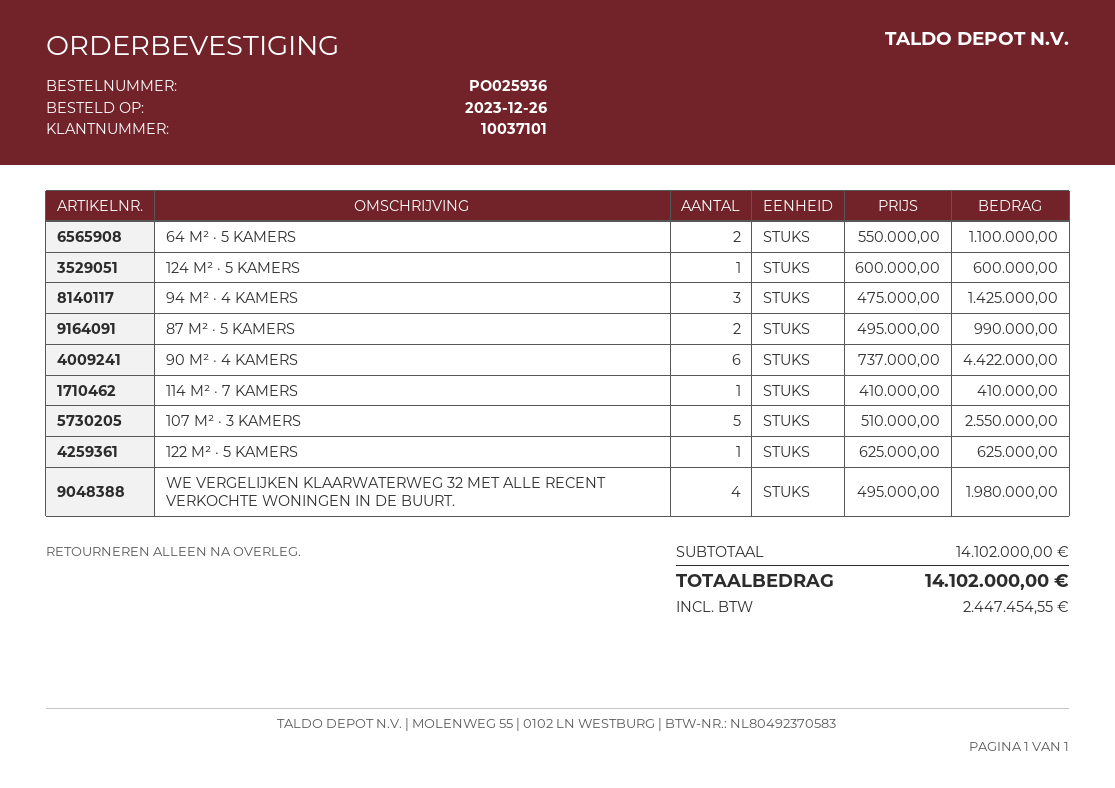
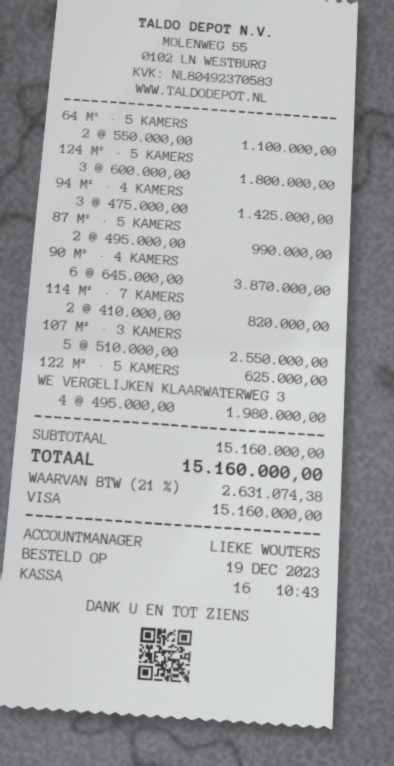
order date: 2023-12-26 -> 2023-12-19
124 M² · 5 KAMERS: 1 x 600000.00 = 600000.00 -> 3 x 600000.00 = 1800000.00
90 M² · 4 KAMERS: 6 x 737000.00 = 4422000.00 -> 6 x 645000.00 = 3870000.00
114 M² · 7 KAMERS: 1 x 410000.00 = 410000.00 -> 2 x 410000.00 = 820000.00
subtotal: 14102000.00 -> 15160000.00
tax: 2447454.55 -> 2631074.38
total: 14102000.00 -> 15160000.00

